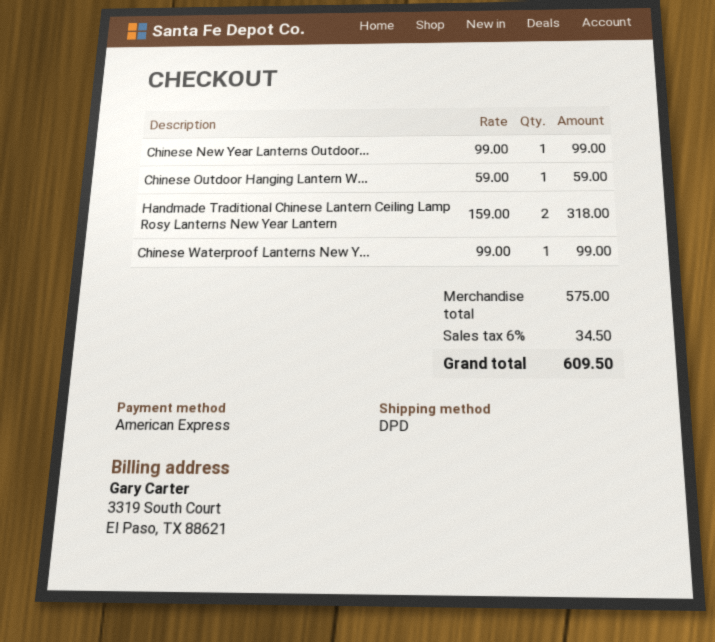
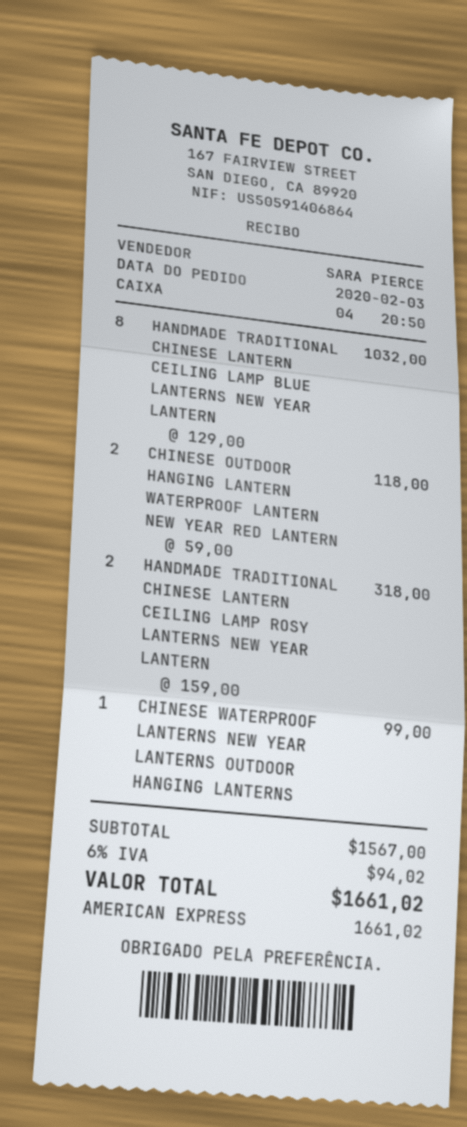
Chinese New Year Lanterns Outdoor...: 1 x 99.00 = 99.00 -> none
Chinese Outdoor Hanging Lantern W...: 1 x 59.00 = 59.00 -> 2 x 59.00 = 118.00
HANDMADE TRADITIONAL CHINESE LANTERN CEILING LAMP BLUE LANTERNS NEW YEAR LANTERN: none -> 8 x 129.00 = 1032.00
subtotal: 575.00 -> 1567.00
tax: 6% = 34.50 -> 6% = 94.02
total: 609.50 -> 1661.02

